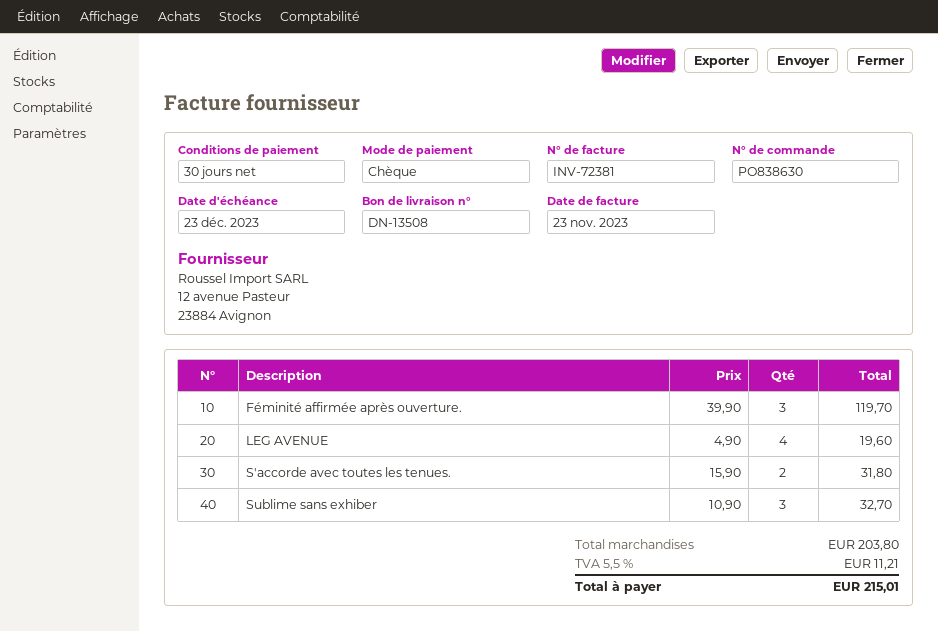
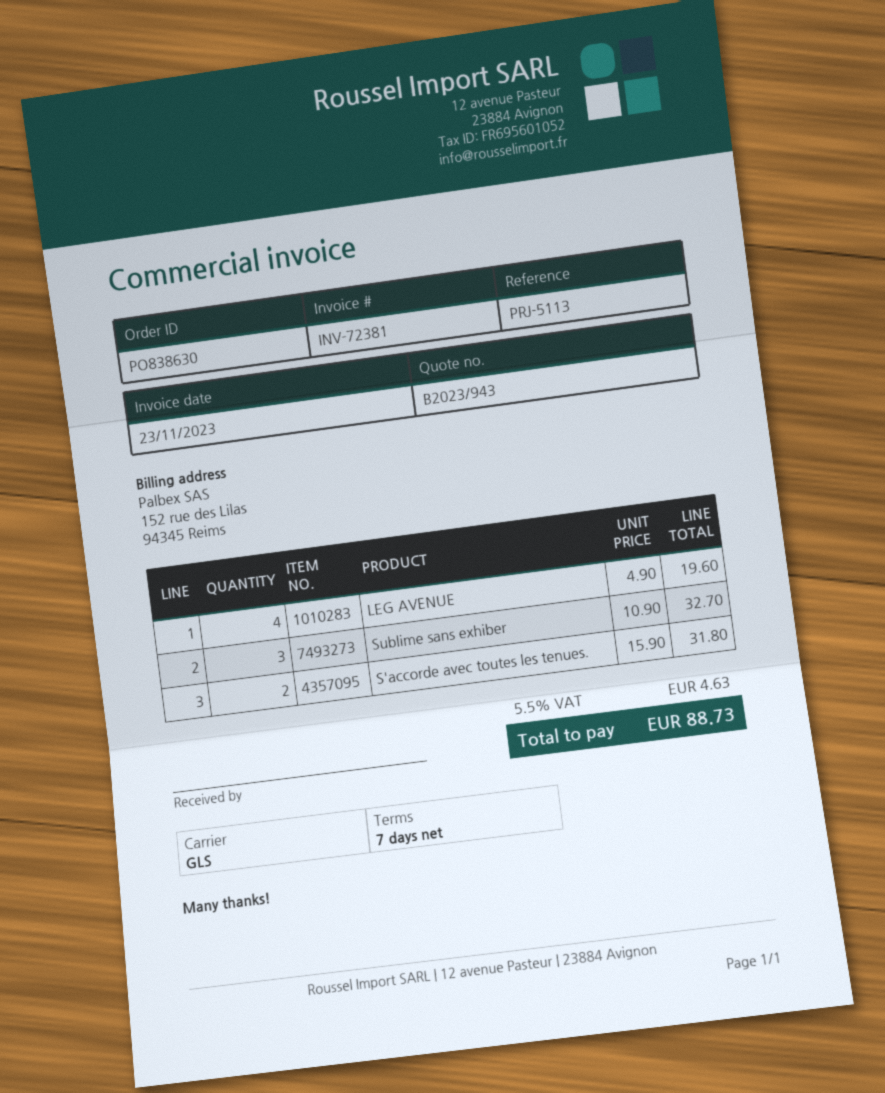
payment terms: 30 days -> 7 days
Féminité affirmée après ouverture.: 3 x 39.90 = 119.70 -> none
tax: 5.5% = 11.21 -> 5.5% = 4.63
total: 215.01 -> 88.73

